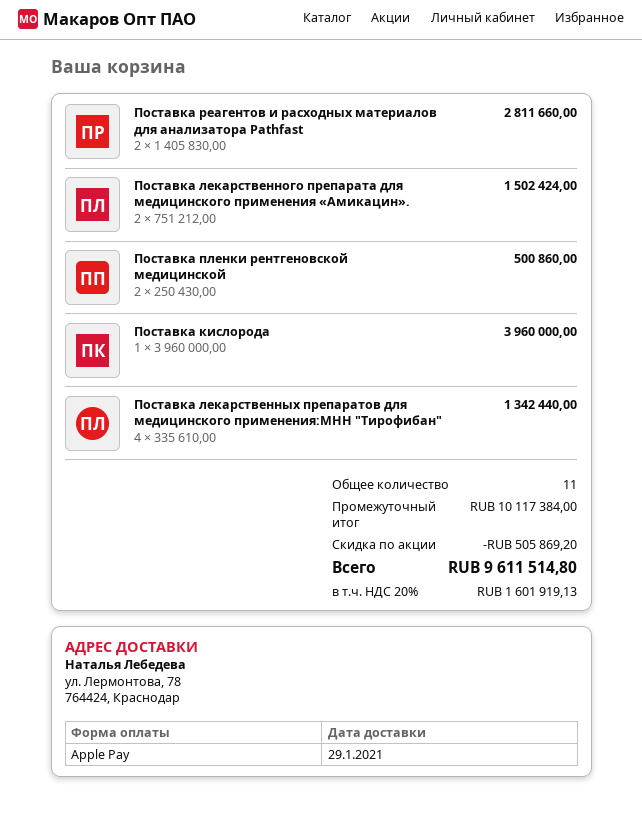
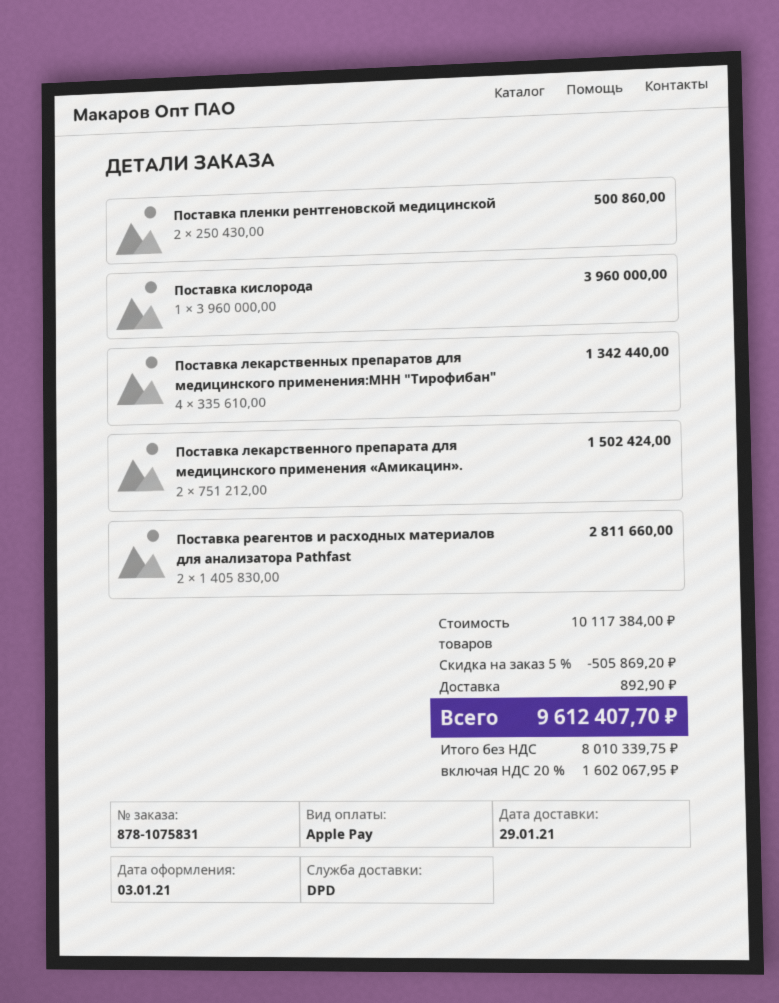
shipping: none -> 892.90
tax: 20% = 1601919.13 -> 20% = 1602067.95
total: 9611514.80 -> 9612407.70

